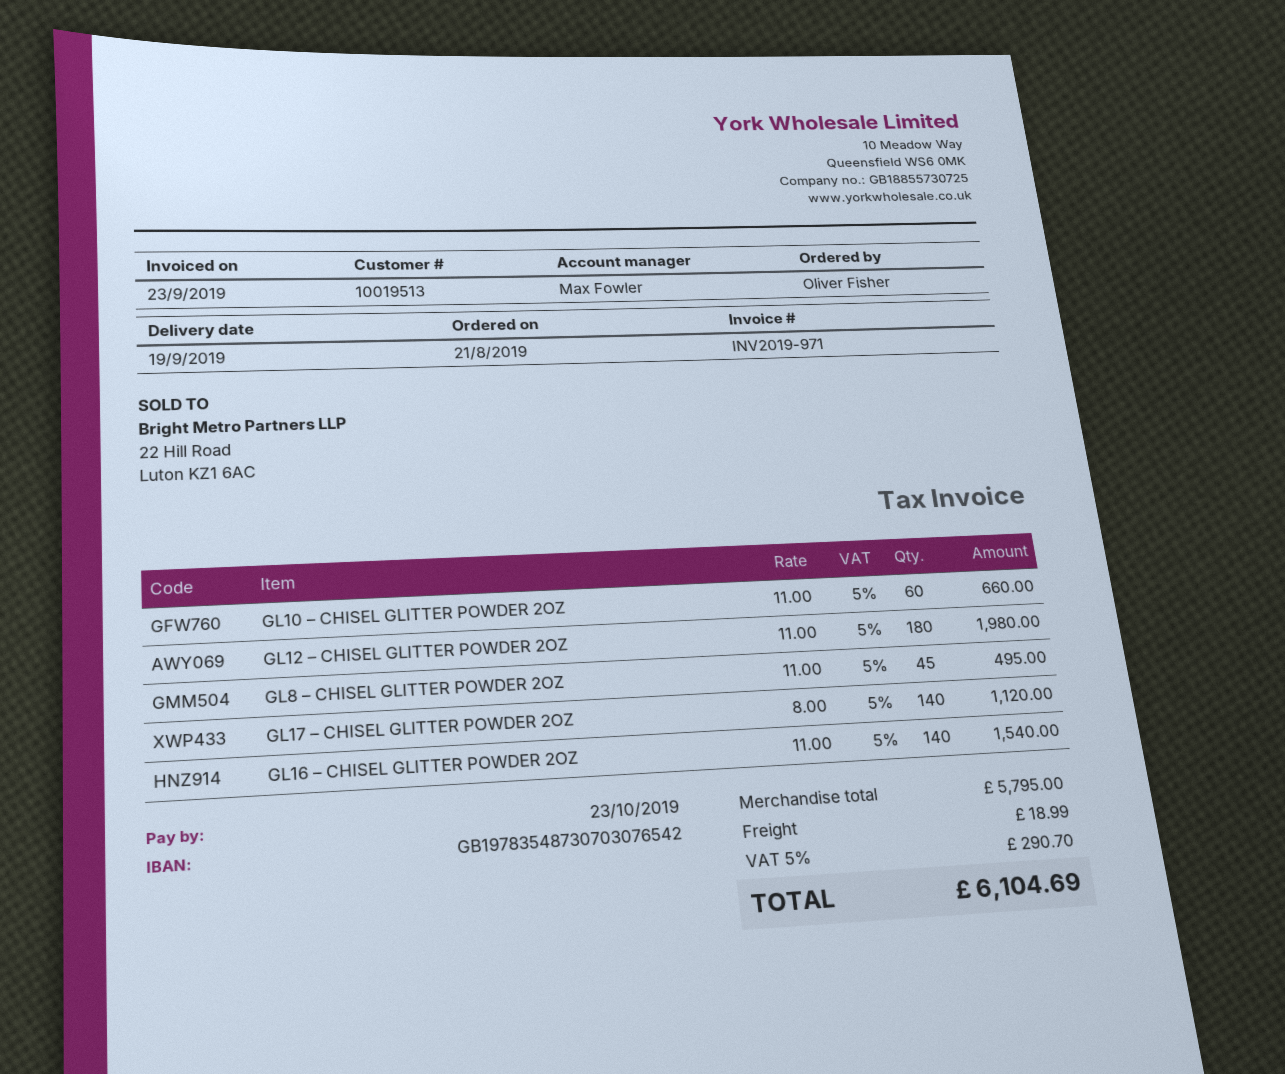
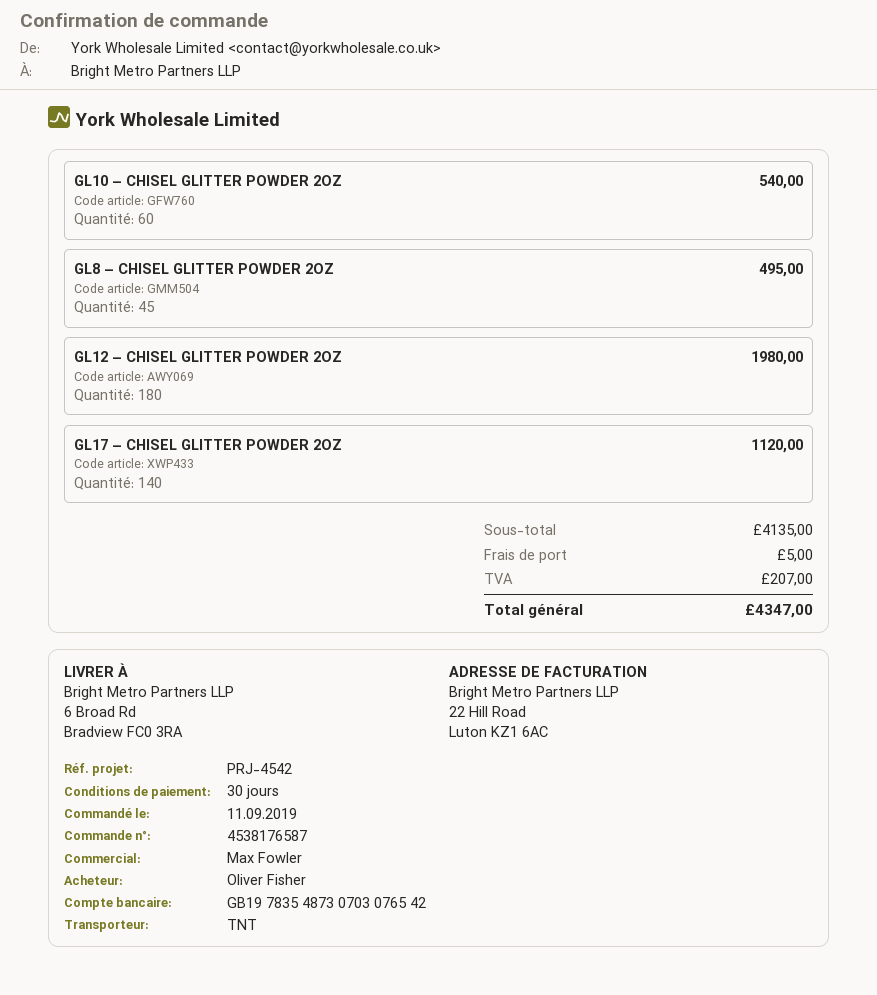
order date: 2019-08-21 -> 2019-09-11
GL10 – CHISEL GLITTER POWDER 2OZ: 60 for 660.00 -> 60 for 540.00
GL16 – CHISEL GLITTER POWDER 2OZ: 140 for 1540.00 -> none
subtotal: 5795.00 -> 4135.00
shipping: 18.99 -> 5.00
tax: 290.70 -> 207.00
total: 6104.69 -> 4347.00

